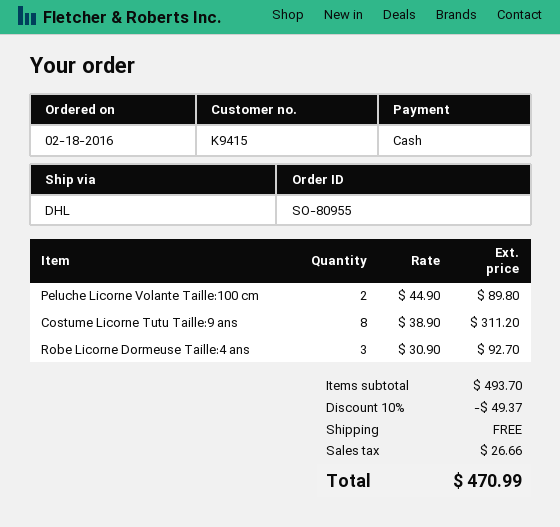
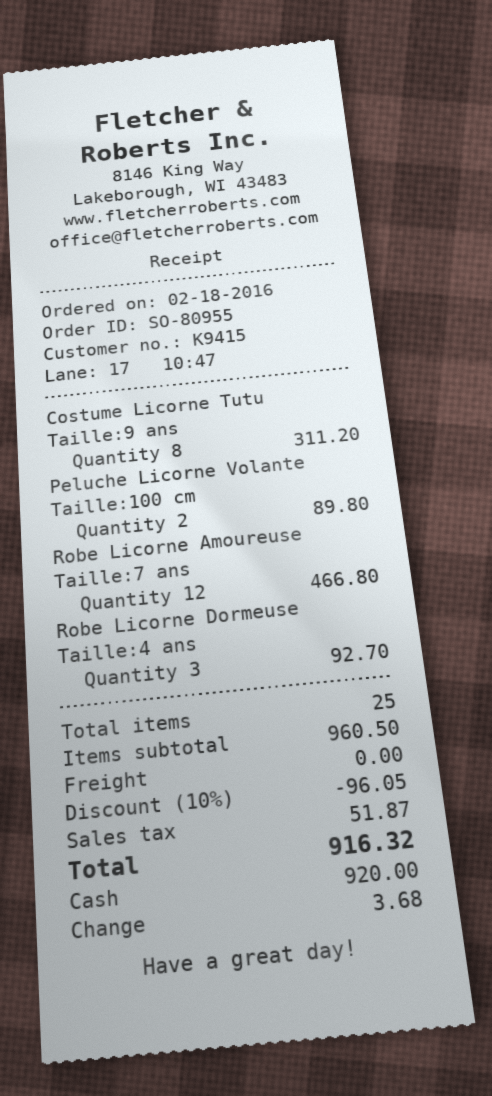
Robe Licorne Amoureuse Taille:7 ans: none -> 12 for 466.80
subtotal: 493.70 -> 960.50
discount: 10% = 49.37 -> 10% = 96.05
tax: 26.66 -> 51.87
total: 470.99 -> 916.32

